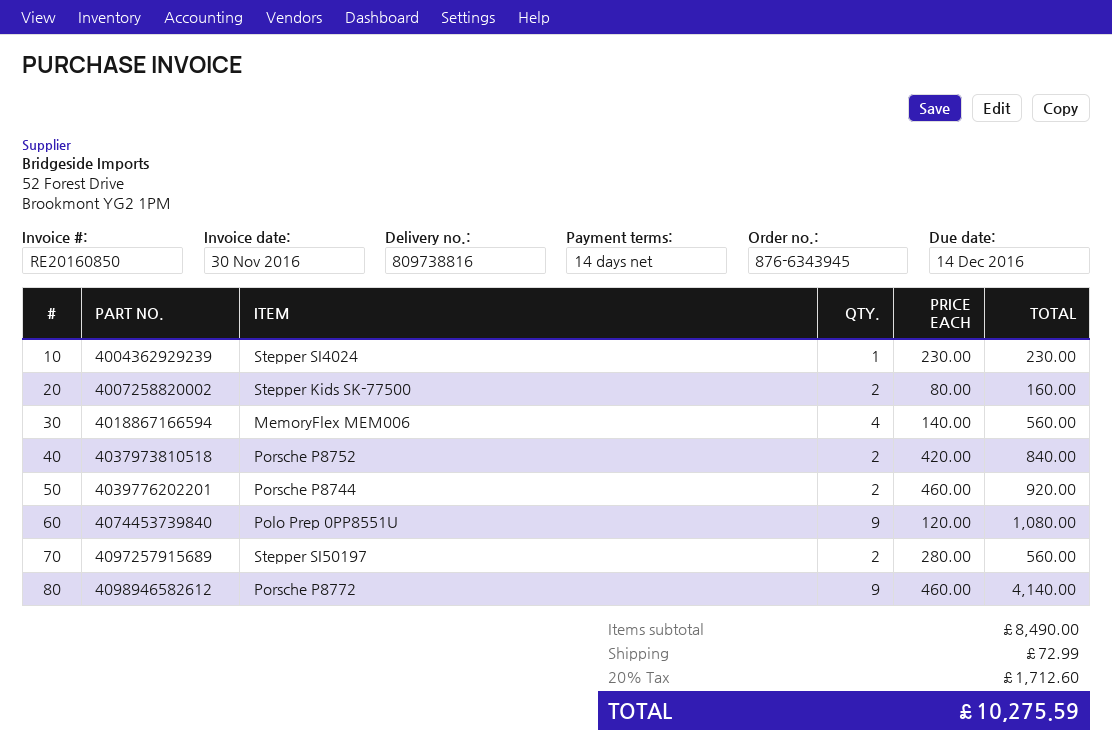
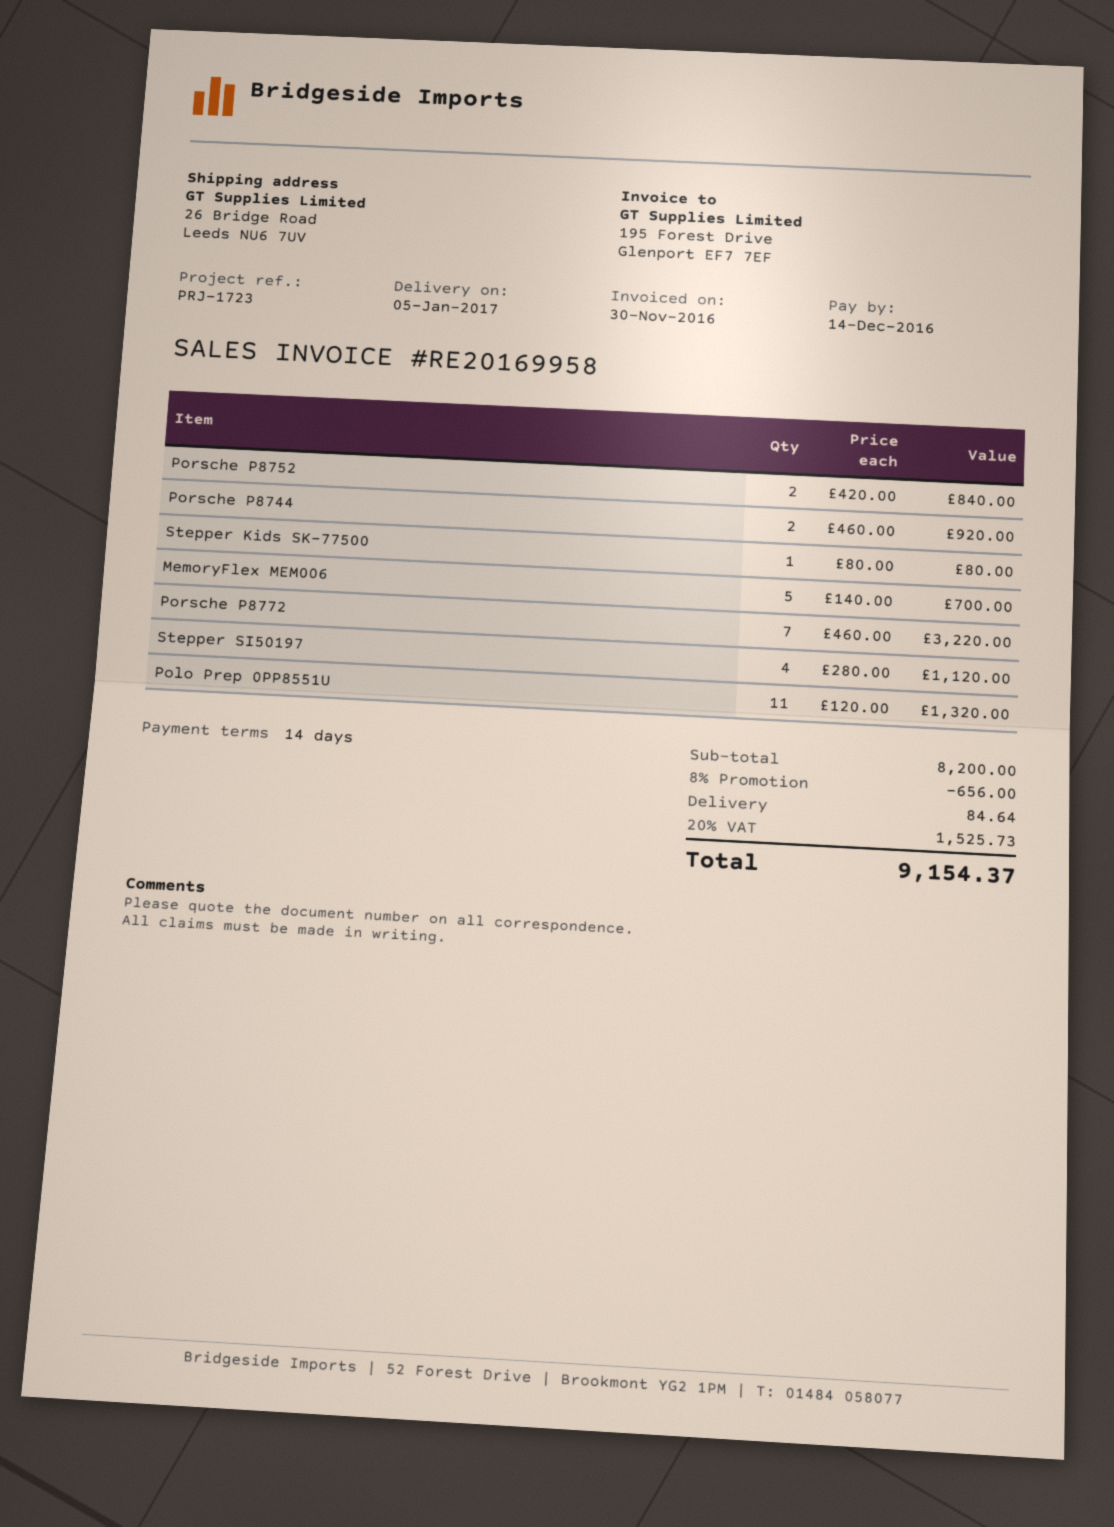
invoice number: RE20160850 -> RE20169958
Stepper SI4024: 1 x 230.00 = 230.00 -> none
Stepper Kids SK-77500: 2 x 80.00 = 160.00 -> 1 x 80.00 = 80.00
MemoryFlex MEM006: 4 x 140.00 = 560.00 -> 5 x 140.00 = 700.00
Polo Prep 0PP8551U: 9 x 120.00 = 1080.00 -> 11 x 120.00 = 1320.00
Stepper SI50197: 2 x 280.00 = 560.00 -> 4 x 280.00 = 1120.00
Porsche P8772: 9 x 460.00 = 4140.00 -> 7 x 460.00 = 3220.00
subtotal: 8490.00 -> 8200.00
discount: none -> 8% = 656.00
shipping: 72.99 -> 84.64
tax: 20% = 1712.60 -> 20% = 1525.73
total: 10275.59 -> 9154.37

